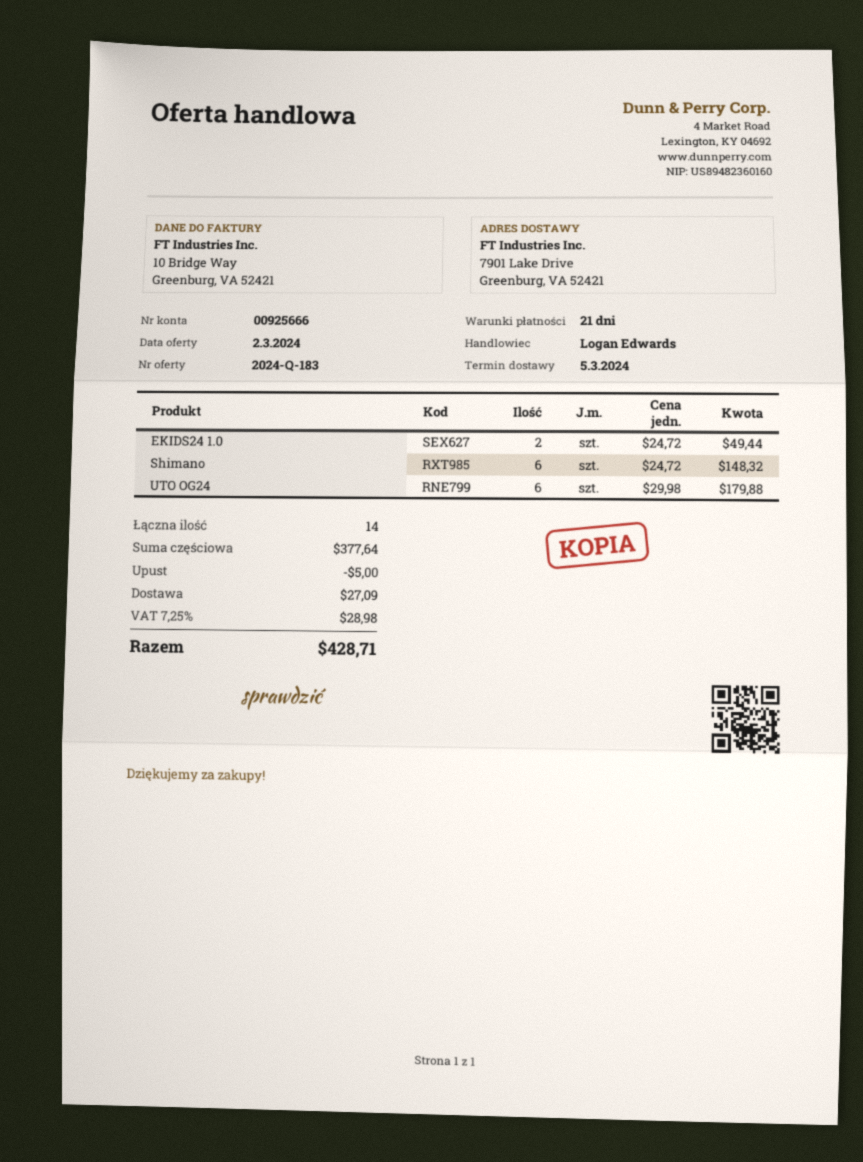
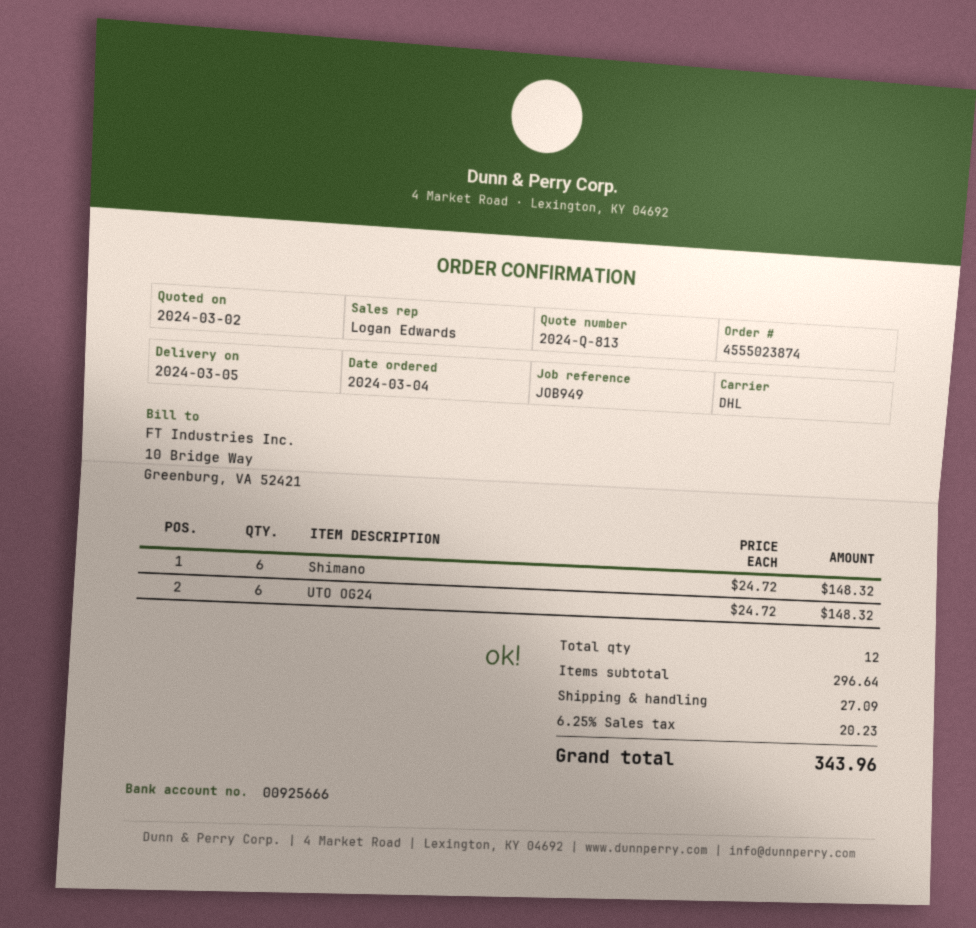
quote number: 2024-Q-183 -> 2024-Q-813
EKIDS24 1.0: 2 x 24.72 = 49.44 -> none
UTO OG24: 6 x 29.98 = 179.88 -> 6 x 24.72 = 148.32
total quantity: 14 -> 12
subtotal: 377.64 -> 296.64
discount: 5.00 -> none
tax: 7.25% = 28.98 -> 6.25% = 20.23
total: 428.71 -> 343.96

